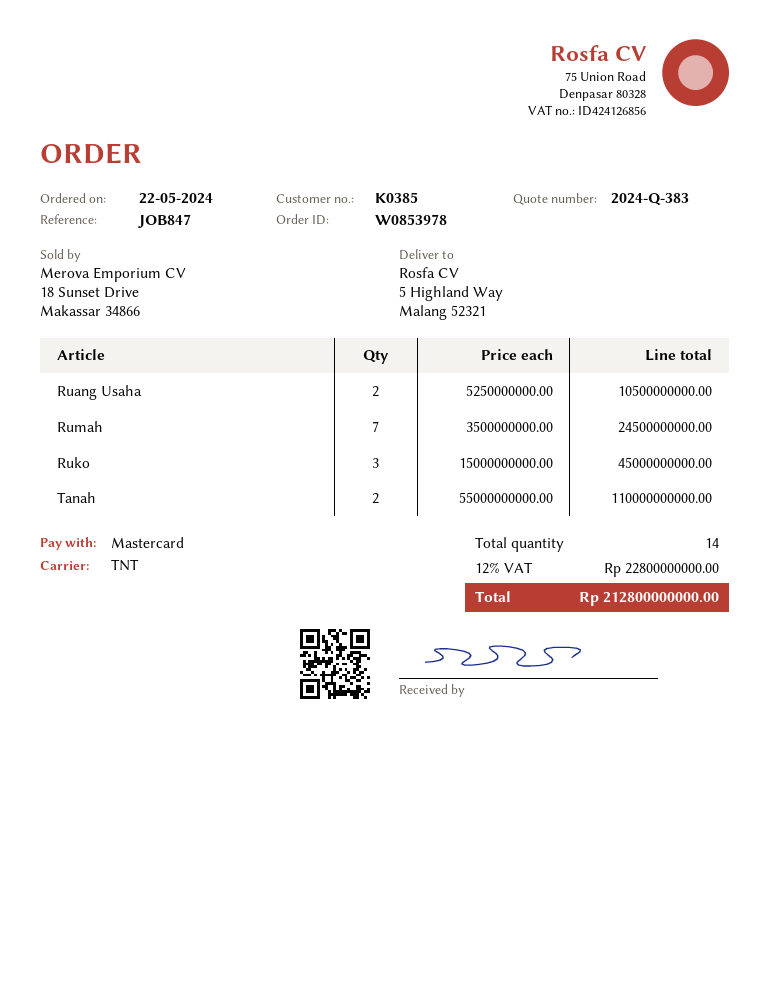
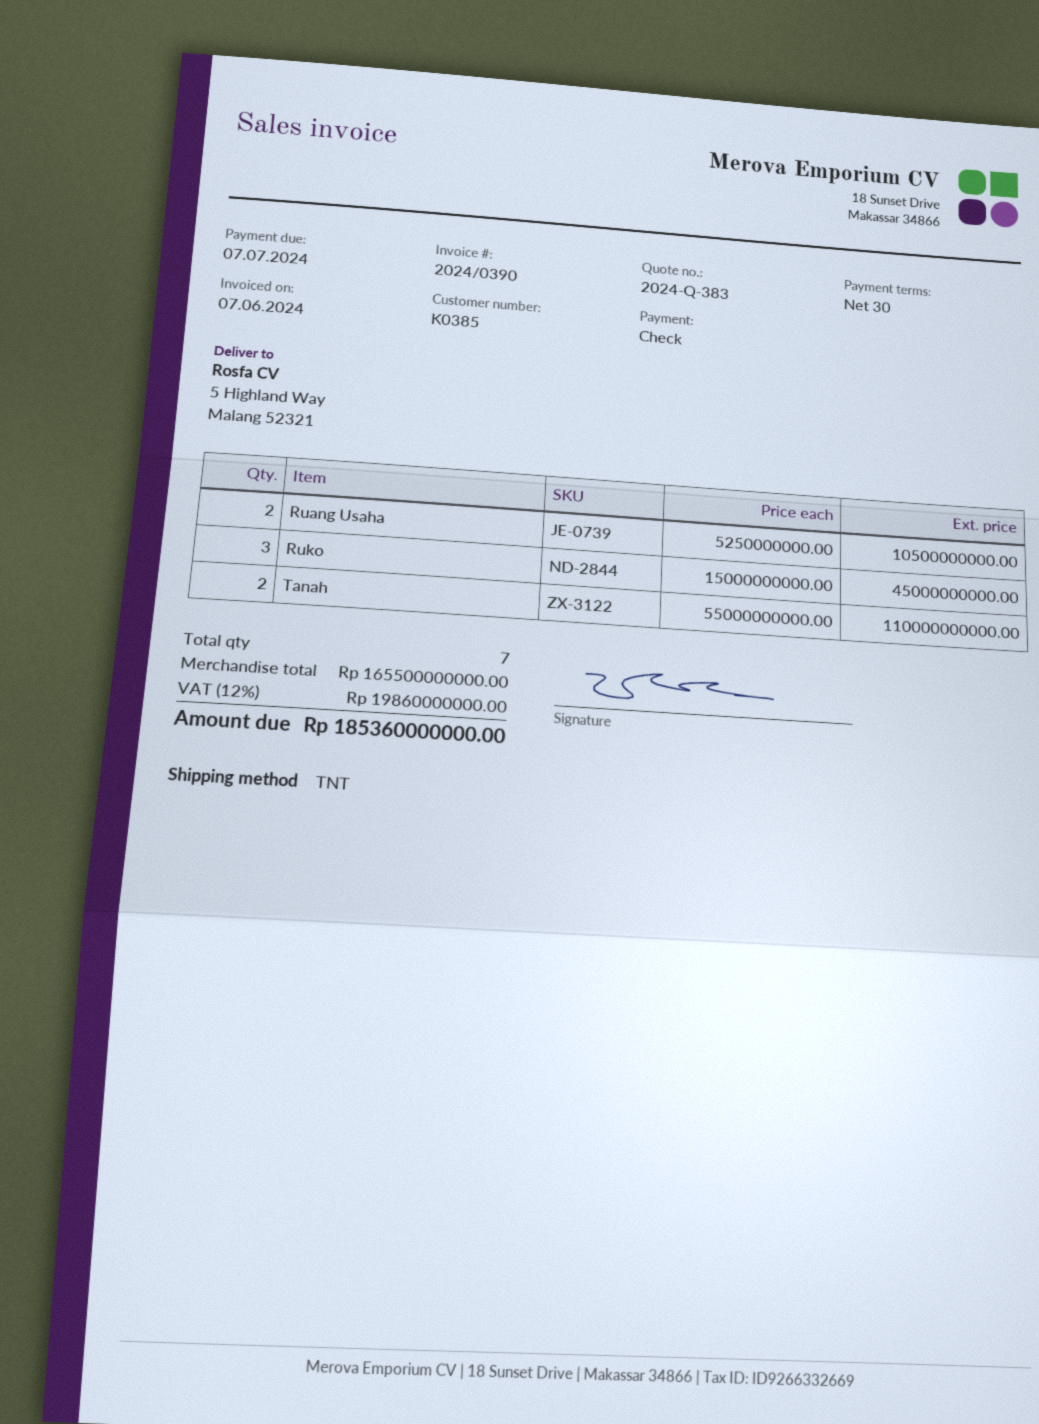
payment method: Mastercard -> cheque
Rumah: 7 x 3500000000.00 = 24500000000.00 -> none
total quantity: 14 -> 7
tax: 12% = 22800000000.00 -> 12% = 19860000000.00
total: 212800000000.00 -> 185360000000.00

